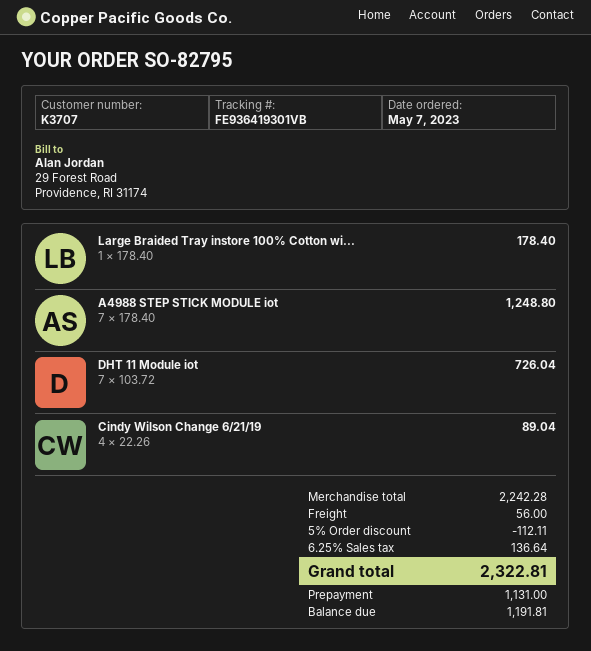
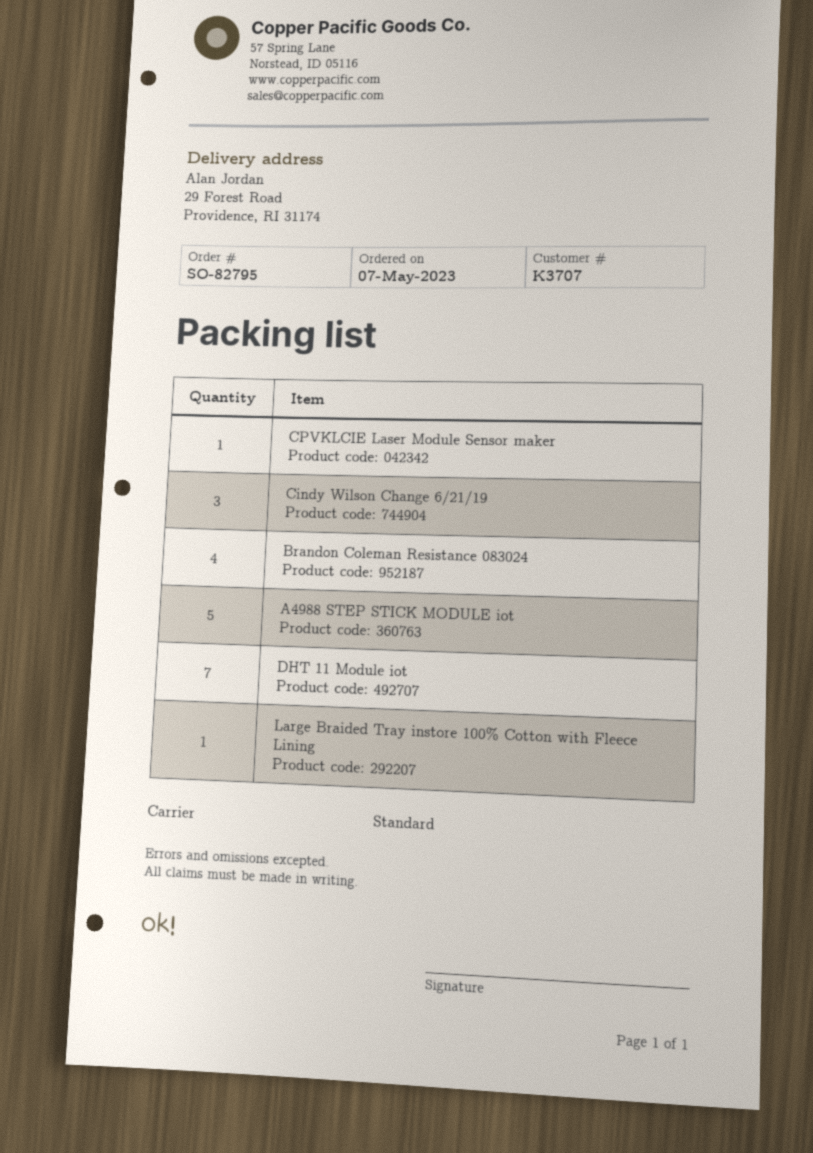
A4988 STEP STICK MODULE iot: 7 -> 5
Cindy Wilson Change 6/21/19: 4 -> 3
CPVKLCIE Laser Module Sensor maker: none -> 1
Brandon Coleman Resistance 083024: none -> 4

